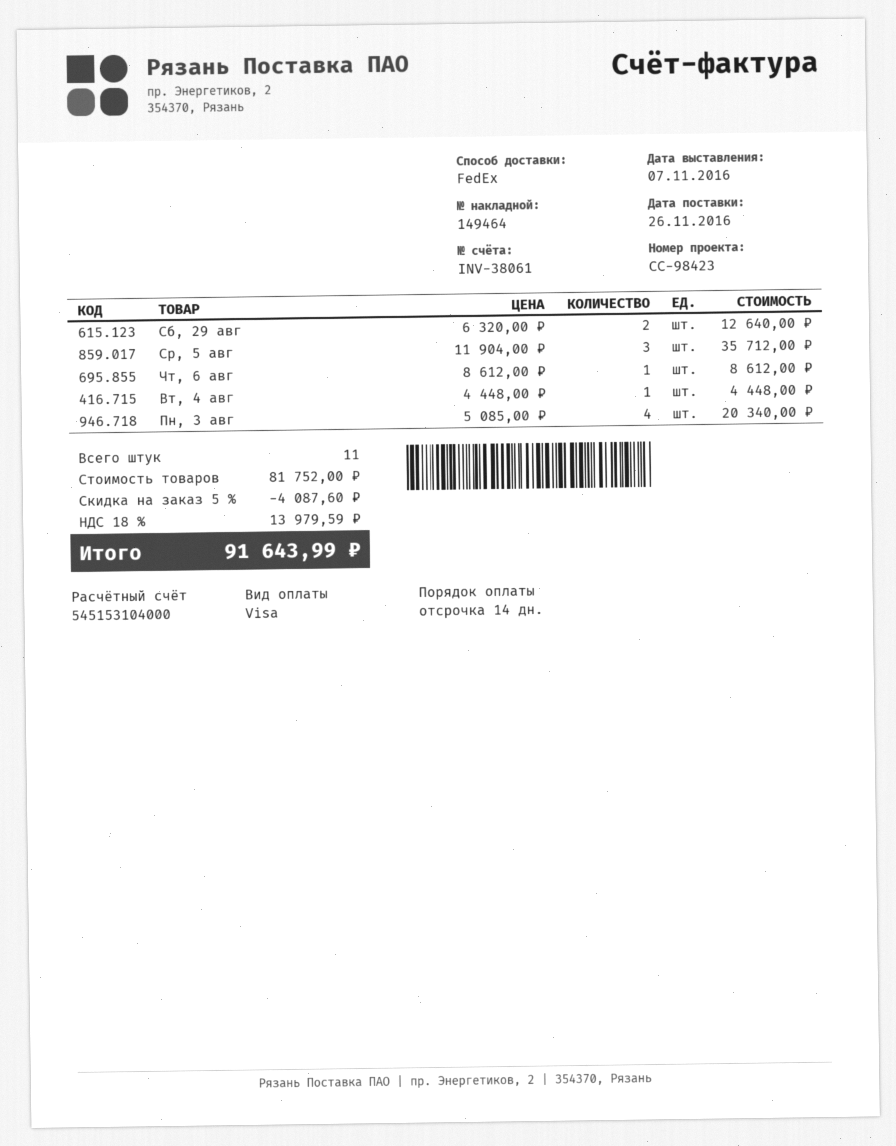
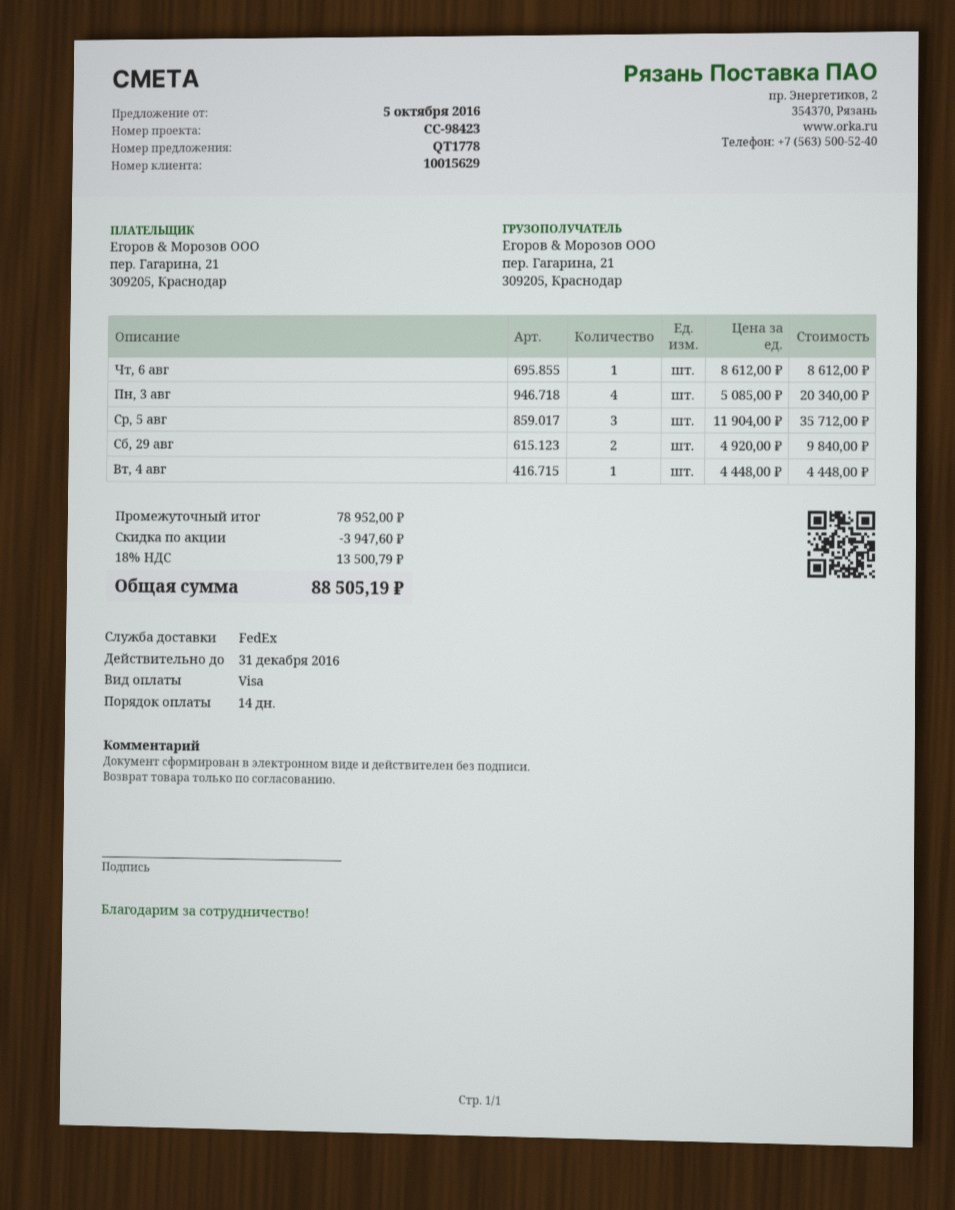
Сб, 29 авг: 2 x 6320.00 = 12640.00 -> 2 x 4920.00 = 9840.00
subtotal: 81752.00 -> 78952.00
discount: 4087.60 -> 3947.60
tax: 18% = 13979.59 -> 18% = 13500.79
total: 91643.99 -> 88505.19

